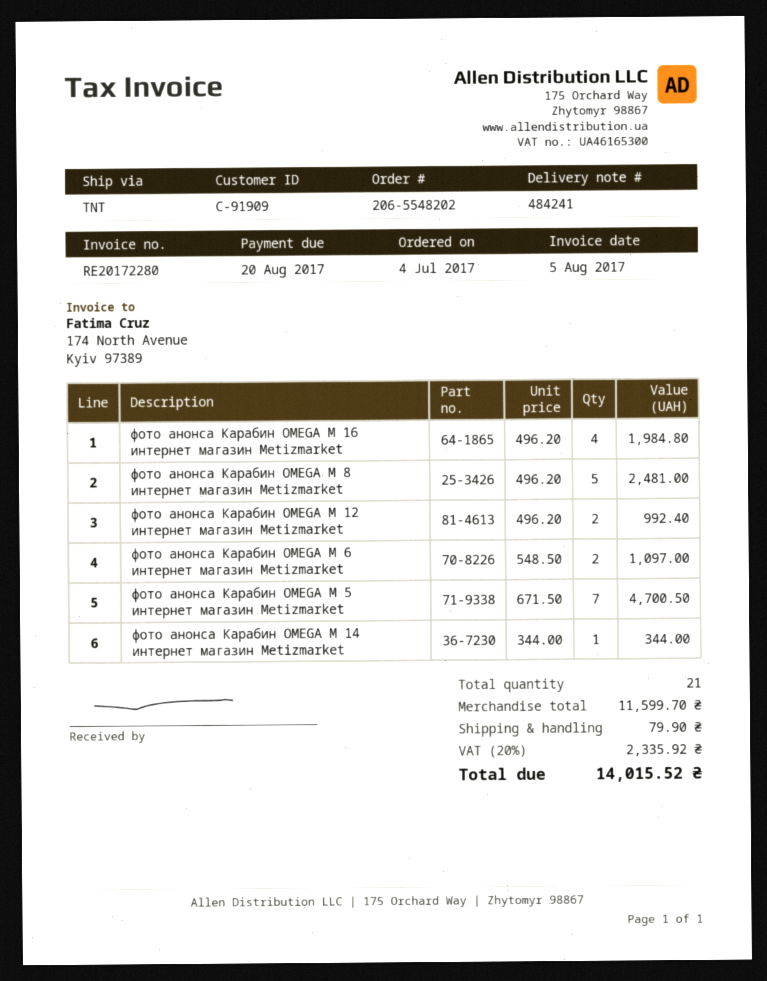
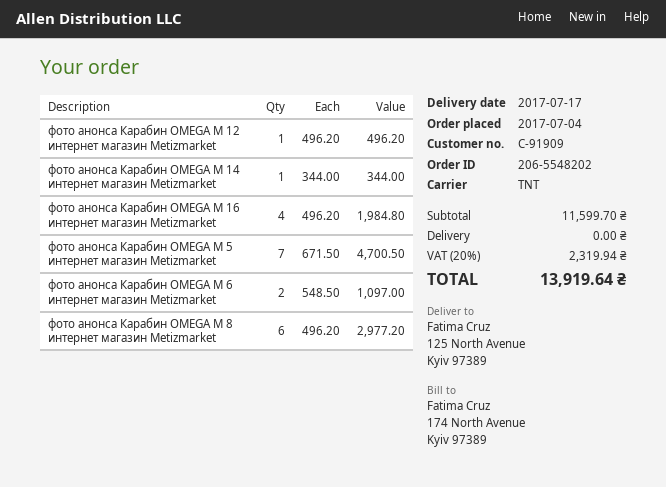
фото анонса Карабин OMEGA М 8 интернет магазин Metizmarket: 5 x 496.20 = 2481.00 -> 6 x 496.20 = 2977.20
фото анонса Карабин OMEGA М 12 интернет магазин Metizmarket: 2 x 496.20 = 992.40 -> 1 x 496.20 = 496.20
shipping: 79.90 -> 0.00
tax: 20% = 2335.92 -> 20% = 2319.94
total: 14015.52 -> 13919.64

